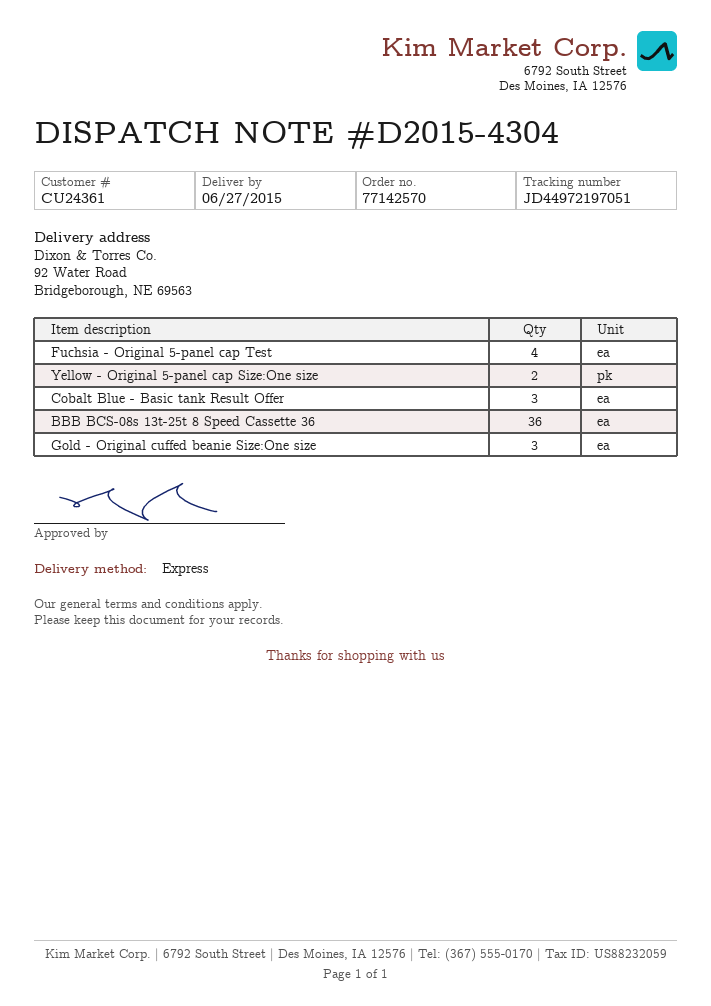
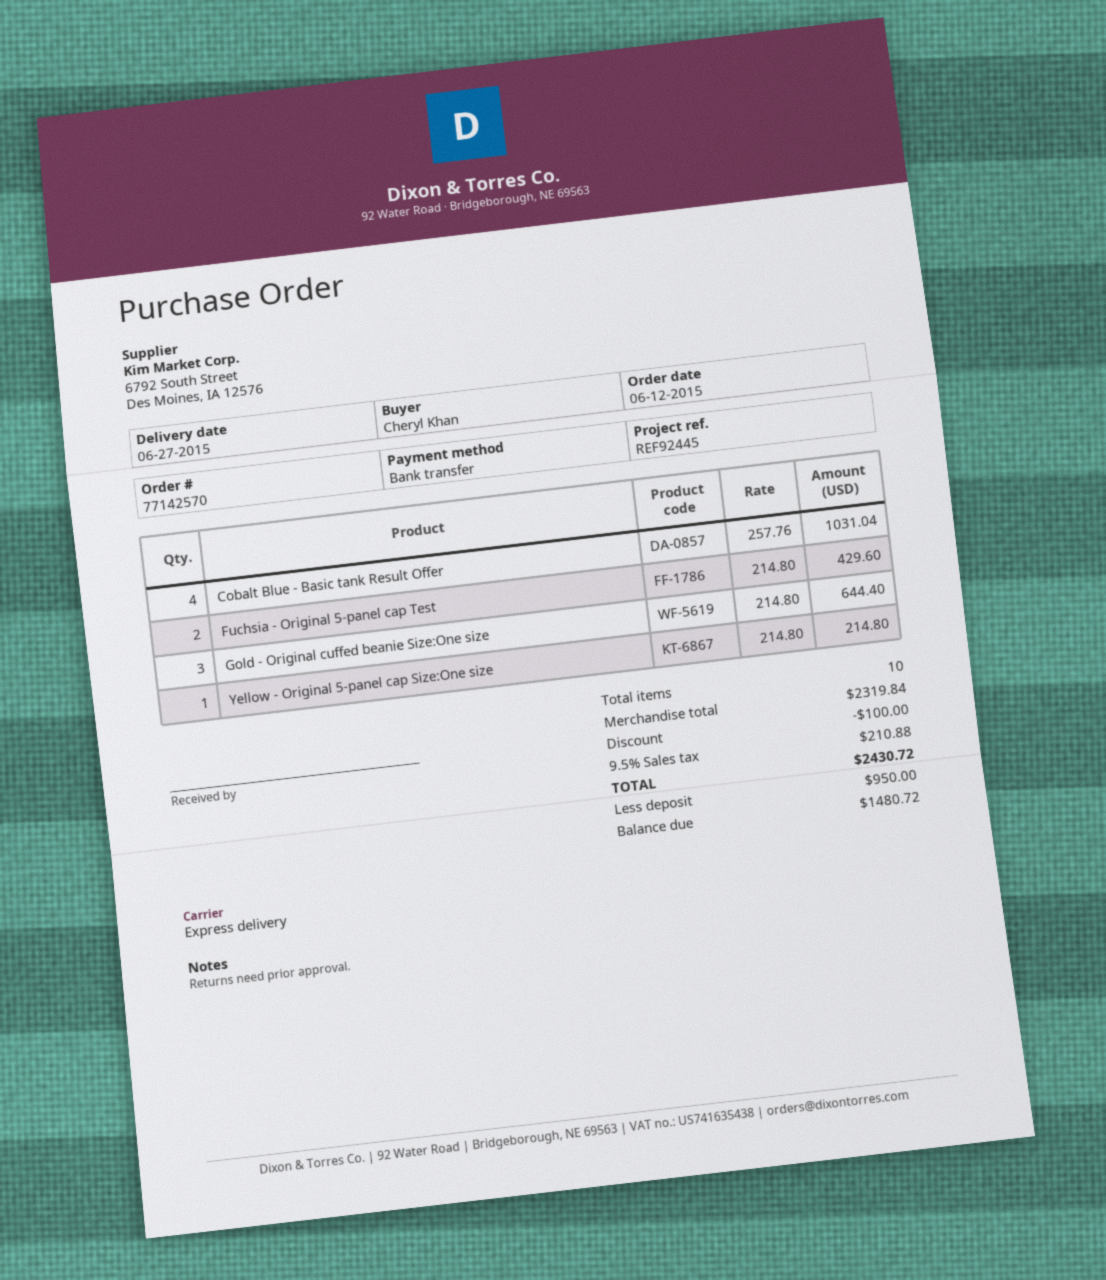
Fuchsia - Original 5-panel cap Test: 4 -> 2
Yellow - Original 5-panel cap Size:One size: 2 -> 1
Cobalt Blue - Basic tank Result Offer: 3 -> 4
BBB BCS-08s 13t-25t 8 Speed Cassette 36: 36 -> none

